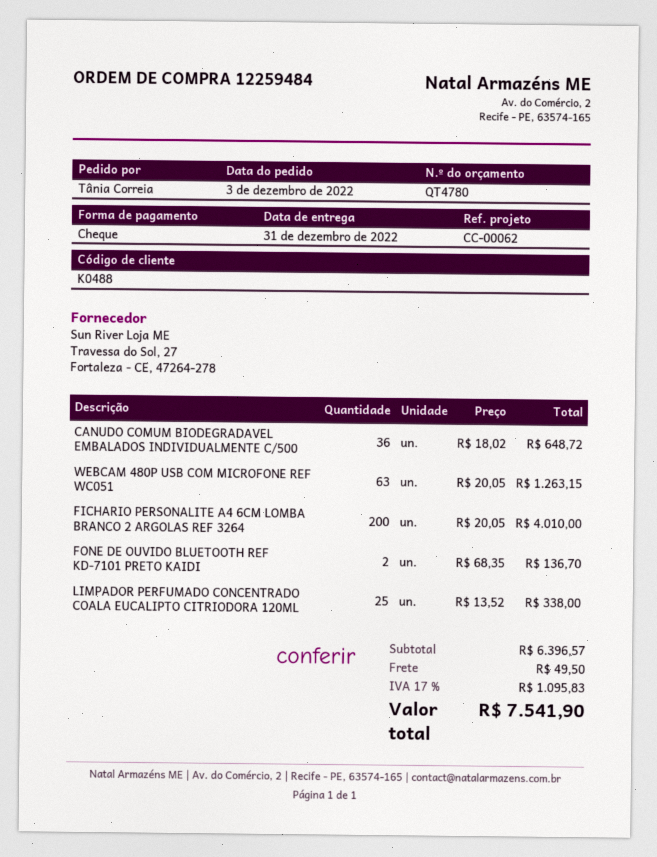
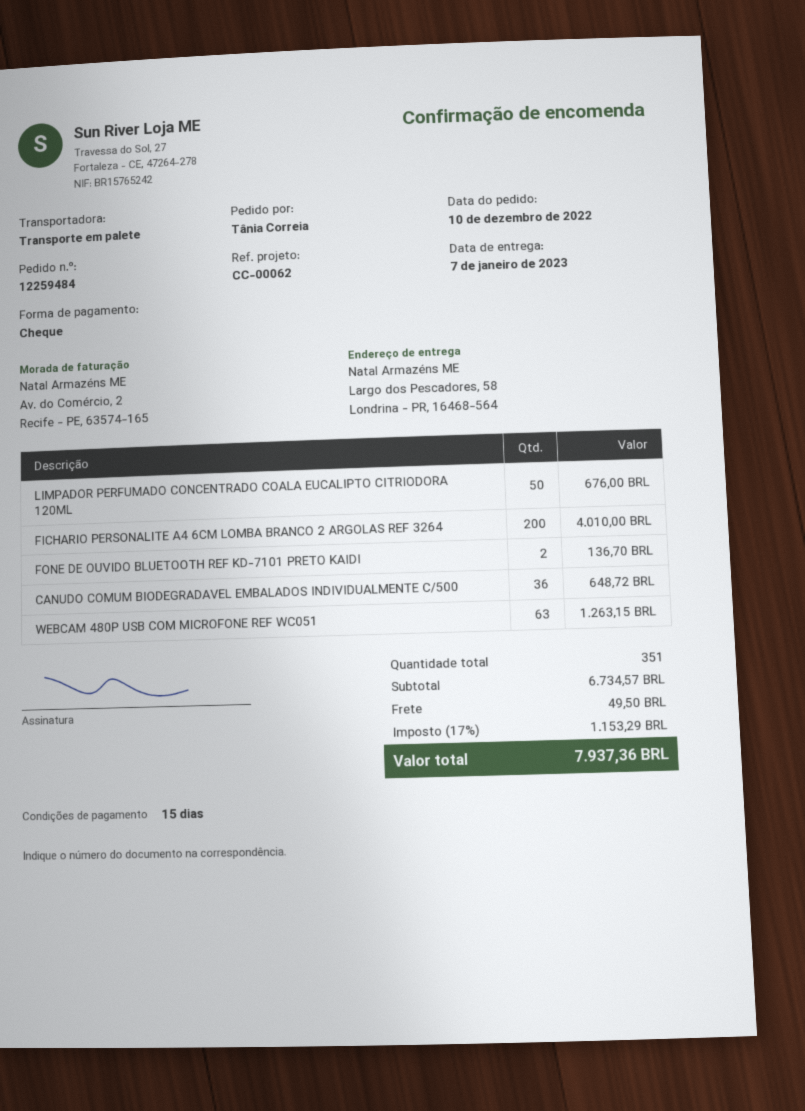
order date: 2022-12-03 -> 2022-12-10
delivery date: 2022-12-31 -> 2023-01-07
LIMPADOR PERFUMADO CONCENTRADO COALA EUCALIPTO CITRIODORA 120ML: 25 for 338.00 -> 50 for 676.00
subtotal: 6396.57 -> 6734.57
tax: 17% = 1095.83 -> 17% = 1153.29
total: 7541.90 -> 7937.36

